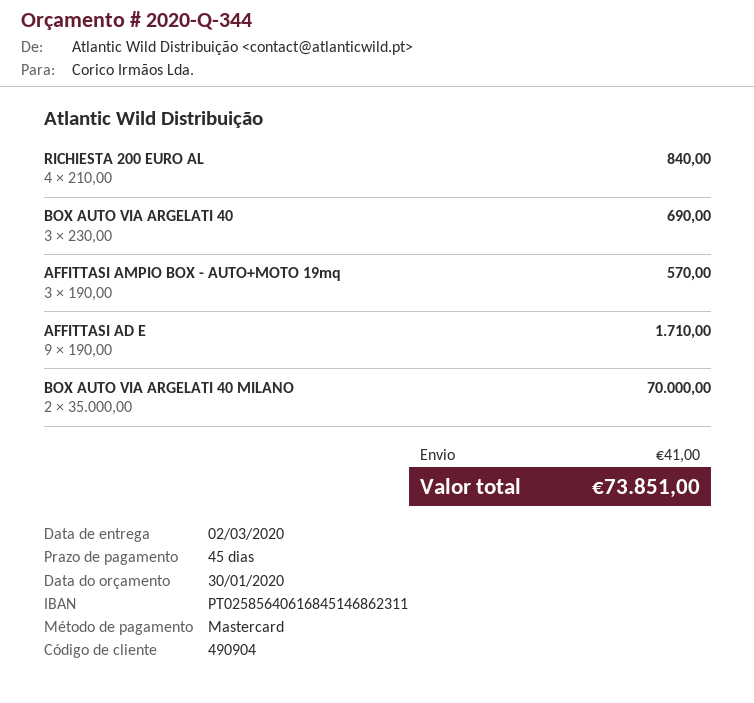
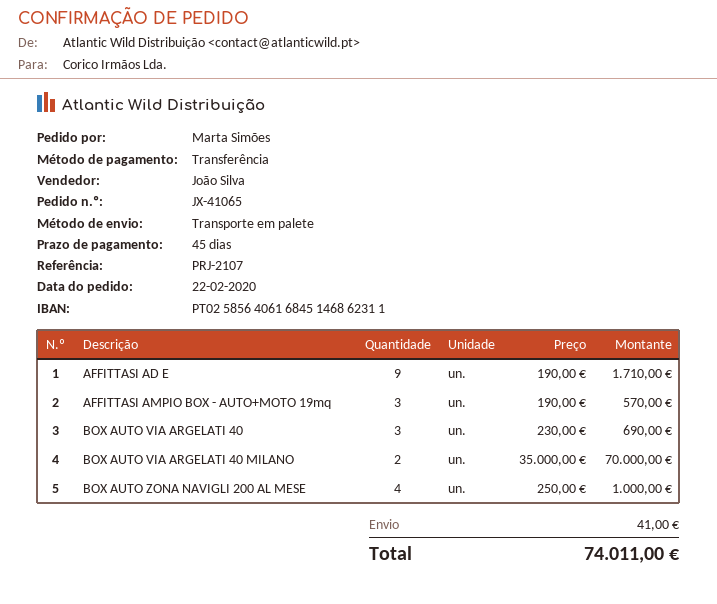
payment method: Mastercard -> bank transfer
RICHIESTA 200 EURO AL: 4 x 210.00 = 840.00 -> none
BOX AUTO ZONA NAVIGLI 200 AL MESE: none -> 4 x 250.00 = 1000.00
total: 73851.00 -> 74011.00

